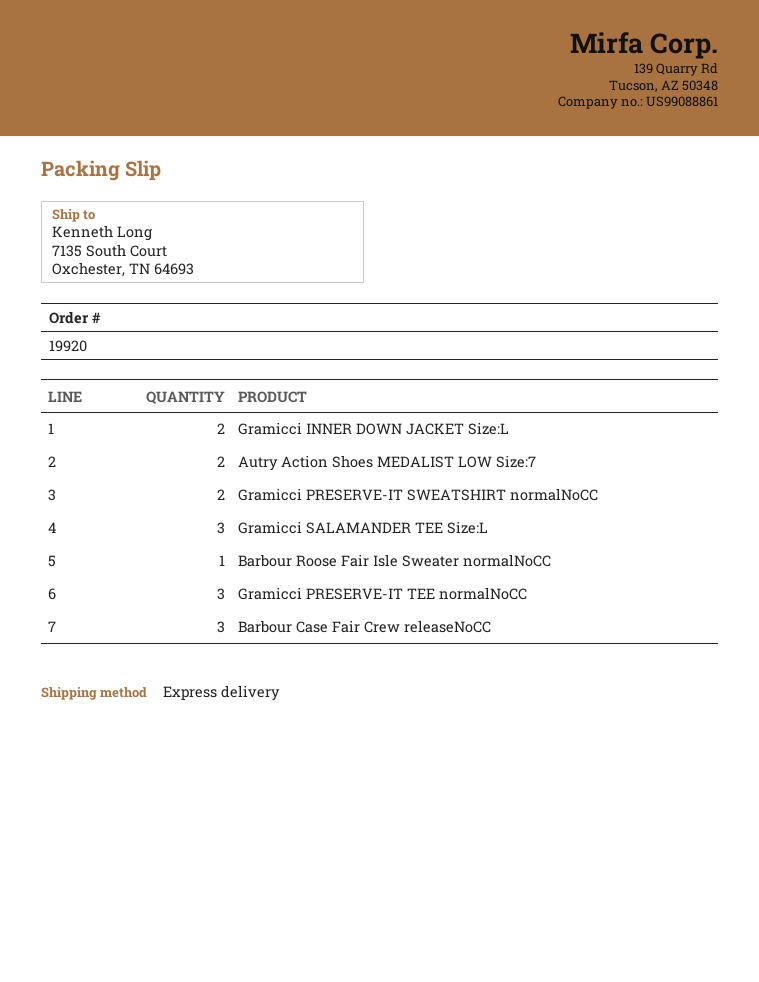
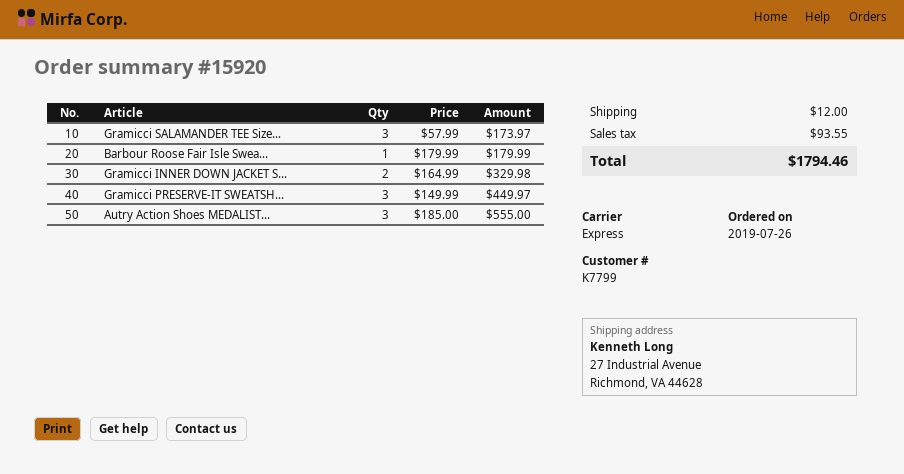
order number: 19920 -> 15920
ship to: 7135 South Court, Oxchester, TN 64693 -> 27 Industrial Avenue, Richmond, VA 44628
Autry Action Shoes MEDALIST LOW Size:7: 2 -> 3
Gramicci PRESERVE-IT SWEATSHIRT normalNoCC: 2 -> 3
Gramicci PRESERVE-IT TEE normalNoCC: 3 -> none
Barbour Case Fair Crew releaseNoCC: 3 -> none

